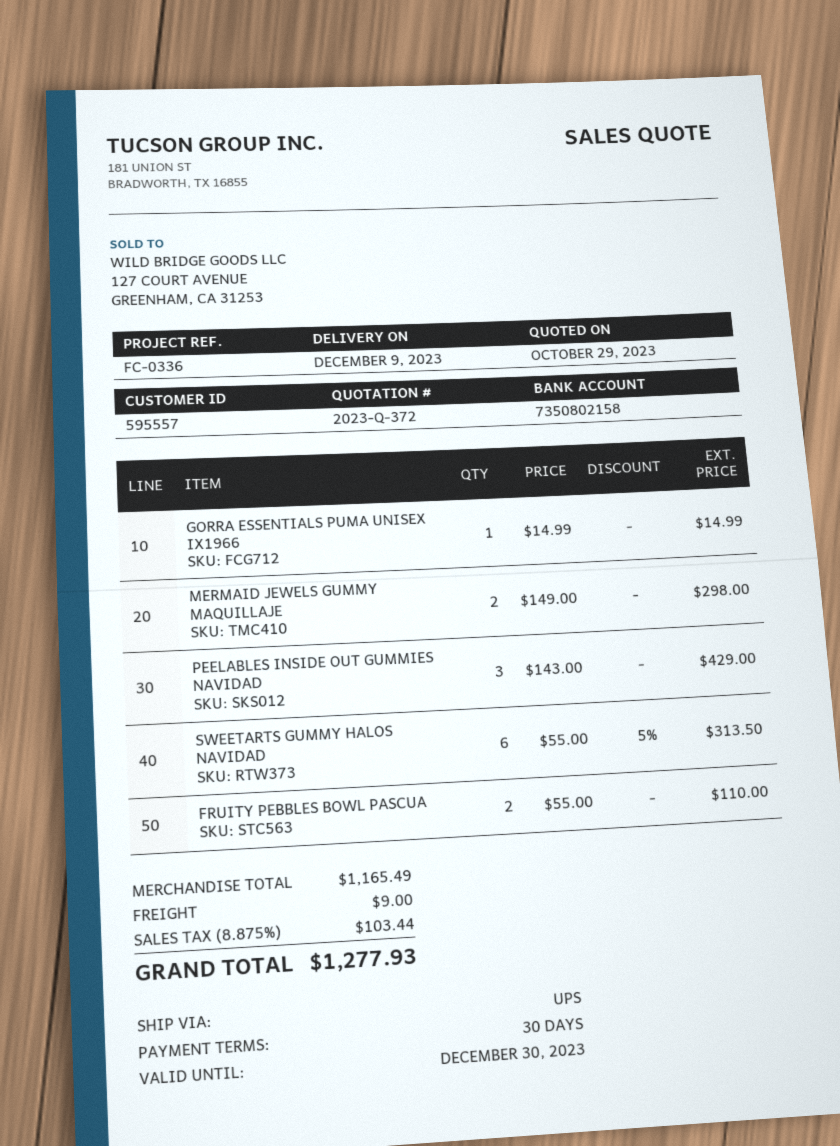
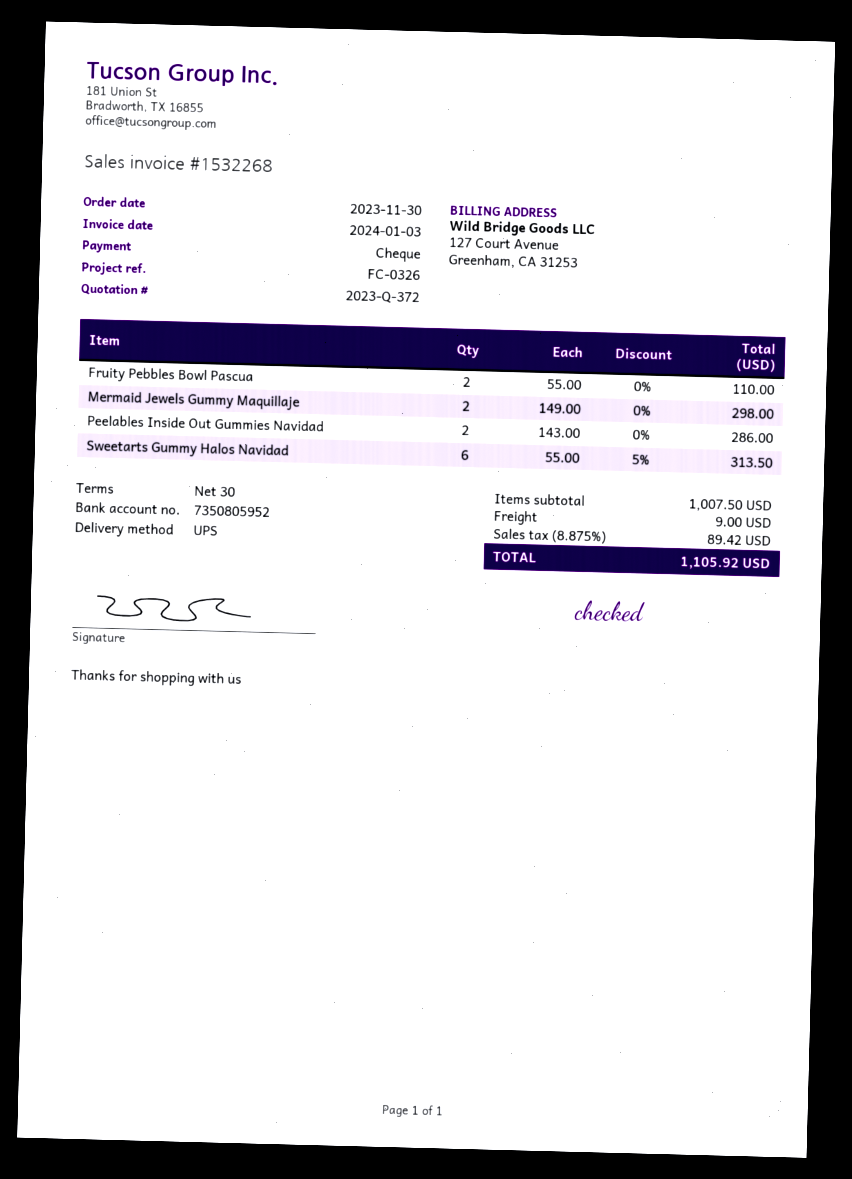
reference: FC-0336 -> FC-0326
bank account: 7350802158 -> 7350805952
GORRA ESSENTIALS PUMA UNISEX IX1966: 1 x 14.99 = 14.99 -> none
PEELABLES INSIDE OUT GUMMIES NAVIDAD: 3 x 143.00 = 429.00 -> 2 x 143.00 = 286.00
subtotal: 1165.49 -> 1007.50
tax: 8.875% = 103.44 -> 8.875% = 89.42
total: 1277.93 -> 1105.92

